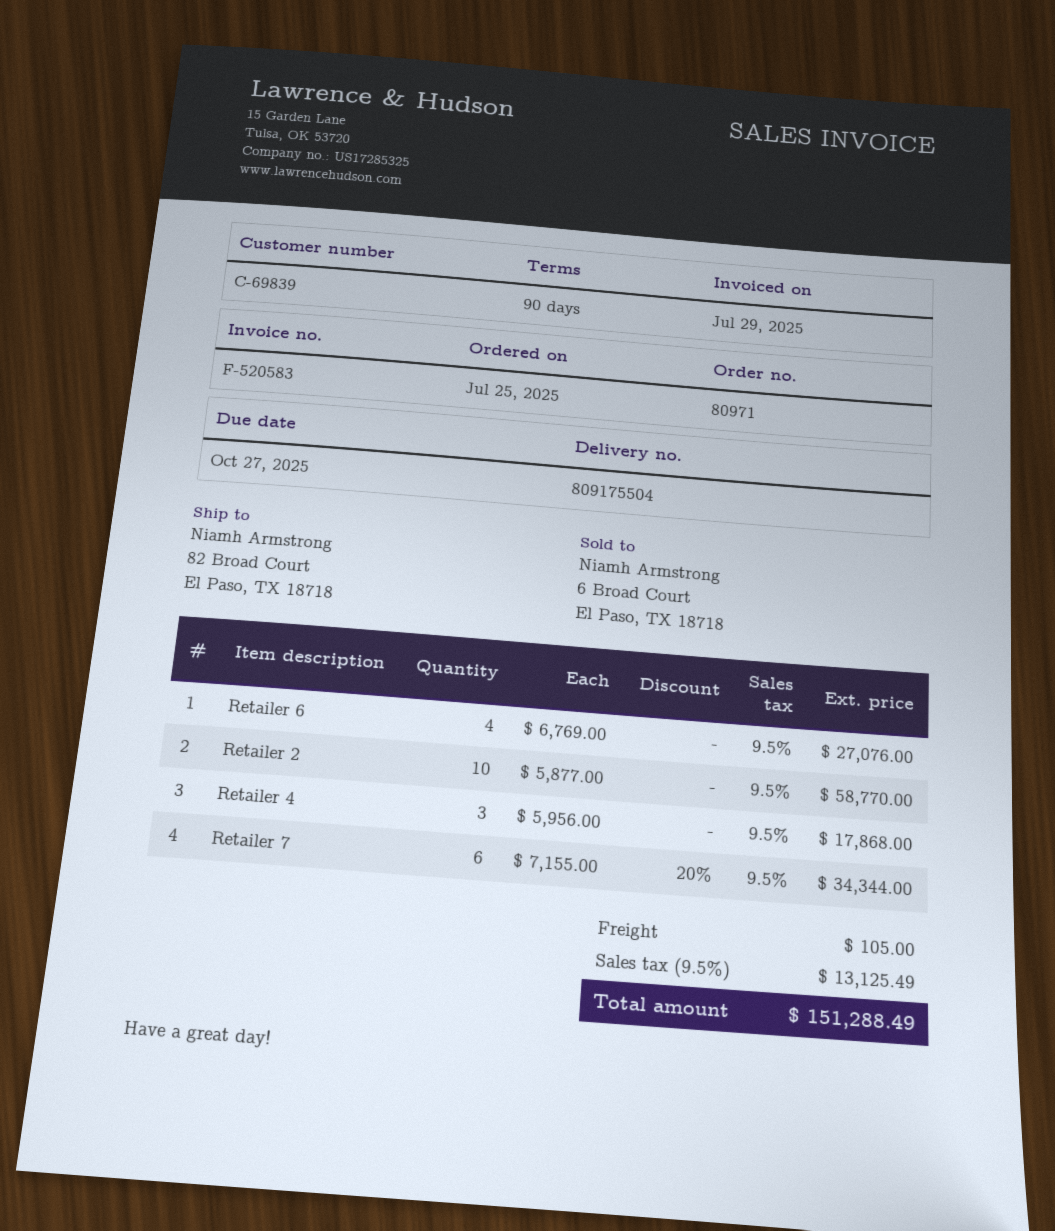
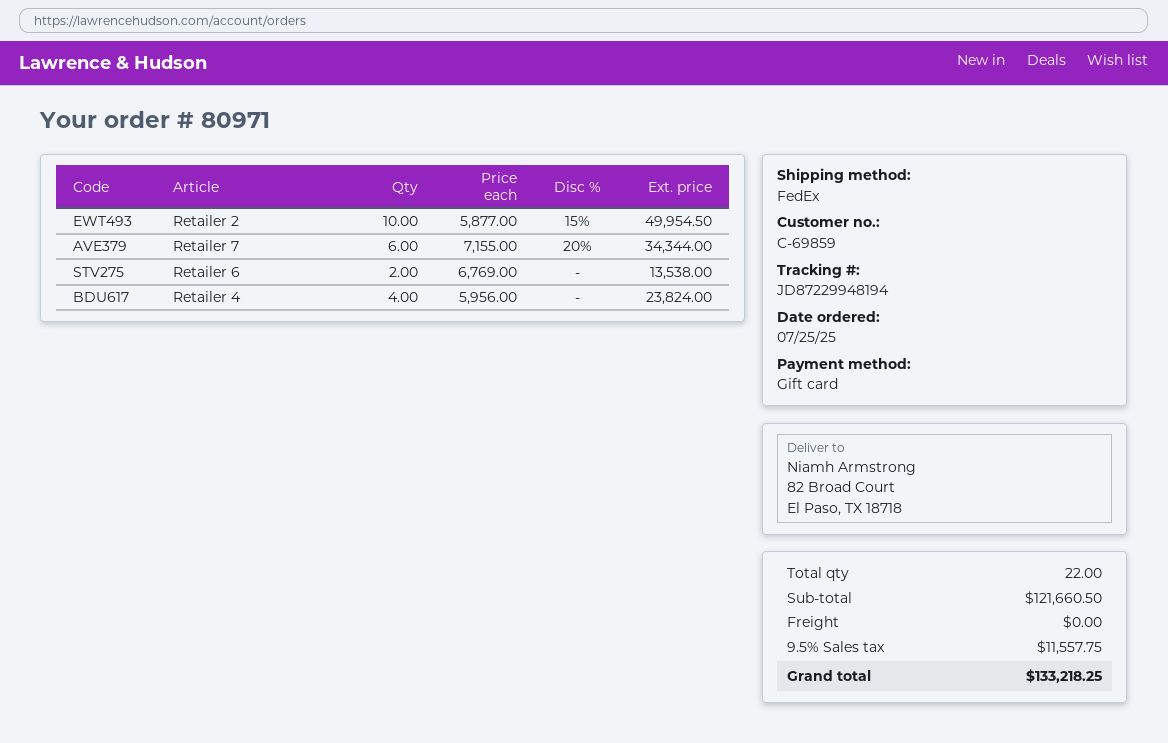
customer number: C-69839 -> C-69859
Retailer 6: 4 x 6769.00 = 27076.00 -> 2 x 6769.00 = 13538.00
Retailer 2: 10 x 5877.00 = 58770.00 -> 10 x 5877.00 - 15% = 49954.50
Retailer 4: 3 x 5956.00 = 17868.00 -> 4 x 5956.00 = 23824.00
shipping: 105.00 -> 0.00
tax: 9.5% = 13125.49 -> 9.5% = 11557.75
total: 151288.49 -> 133218.25

